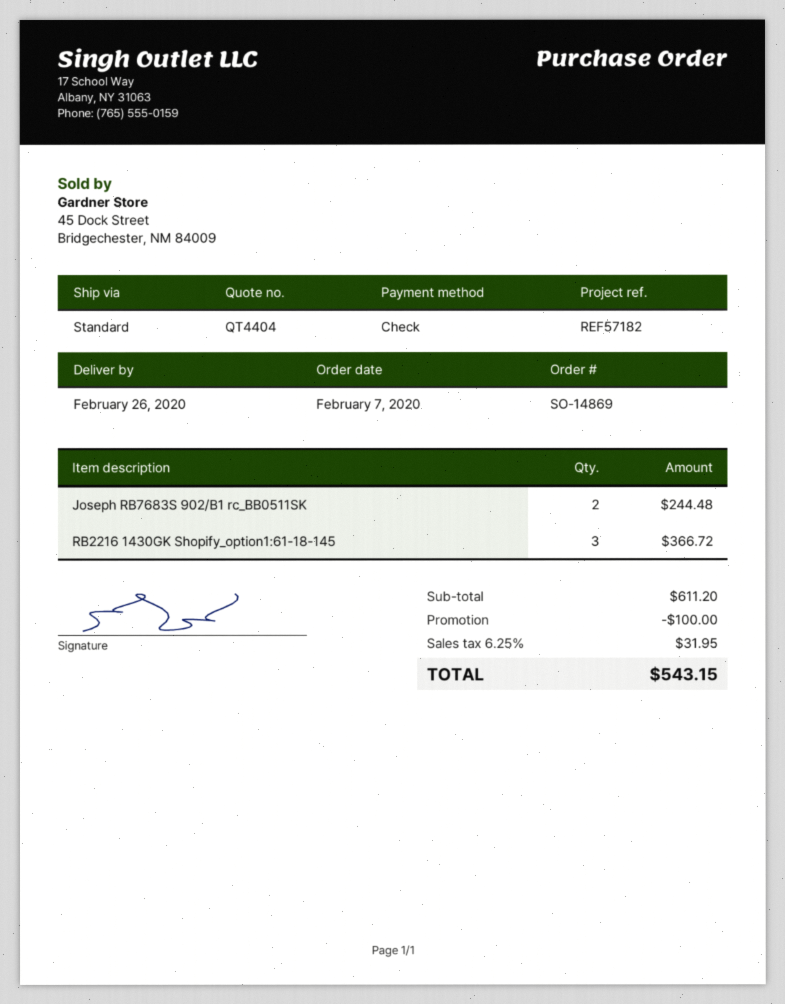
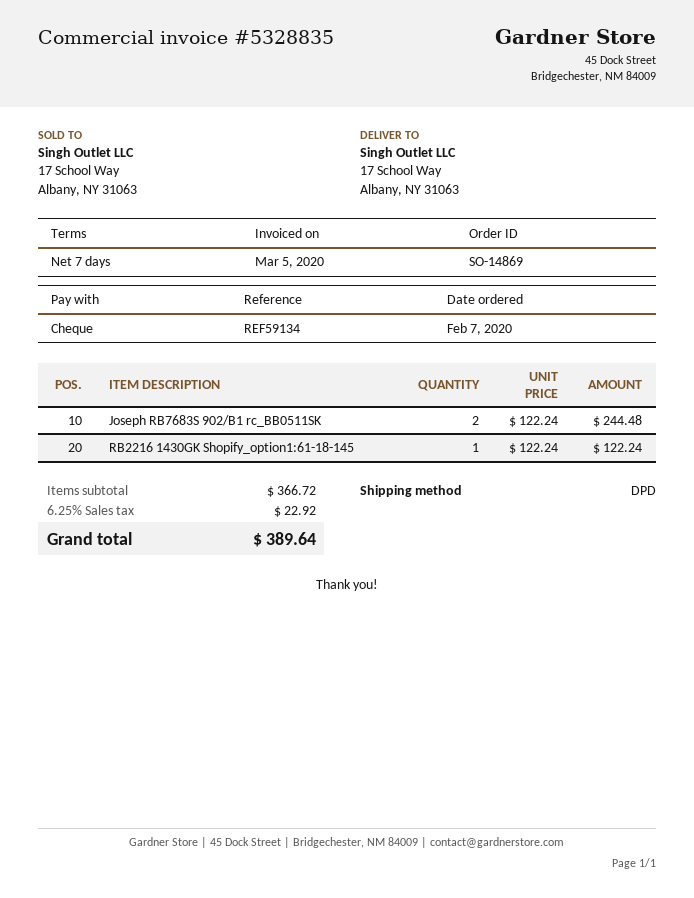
reference: REF57182 -> REF59134
shipping method: standard -> DPD
RB2216 1430GK Shopify_option1:61-18-145: 3 for 366.72 -> 1 for 122.24
subtotal: 611.20 -> 366.72
discount: 100.00 -> none
tax: 6.25% = 31.95 -> 6.25% = 22.92
total: 543.15 -> 389.64

